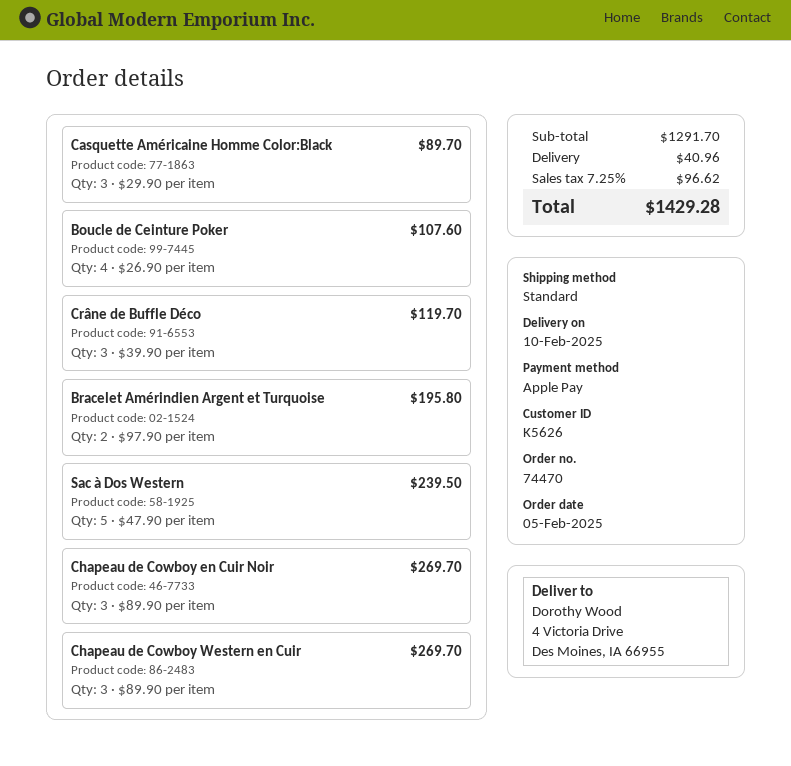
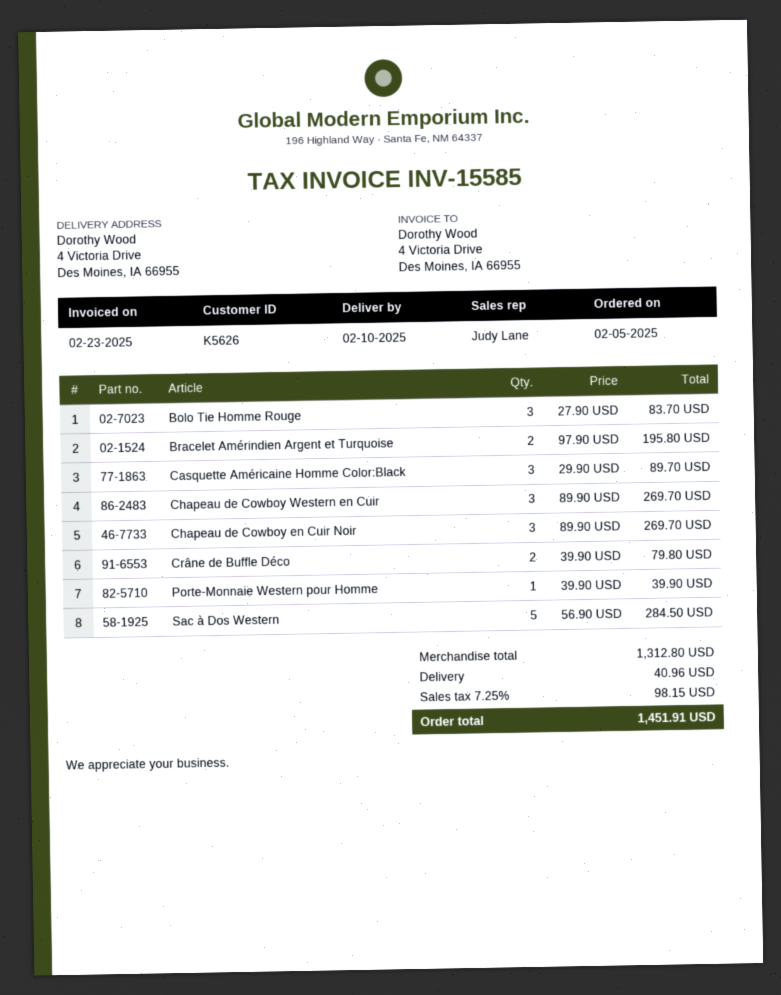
Boucle de Ceinture Poker: 4 x 26.90 = 107.60 -> none
Crâne de Buffle Déco: 3 x 39.90 = 119.70 -> 2 x 39.90 = 79.80
Sac à Dos Western: 5 x 47.90 = 239.50 -> 5 x 56.90 = 284.50
Bolo Tie Homme Rouge: none -> 3 x 27.90 = 83.70
Porte-Monnaie Western pour Homme: none -> 1 x 39.90 = 39.90
subtotal: 1291.70 -> 1312.80
tax: 7.25% = 96.62 -> 7.25% = 98.15
total: 1429.28 -> 1451.91

